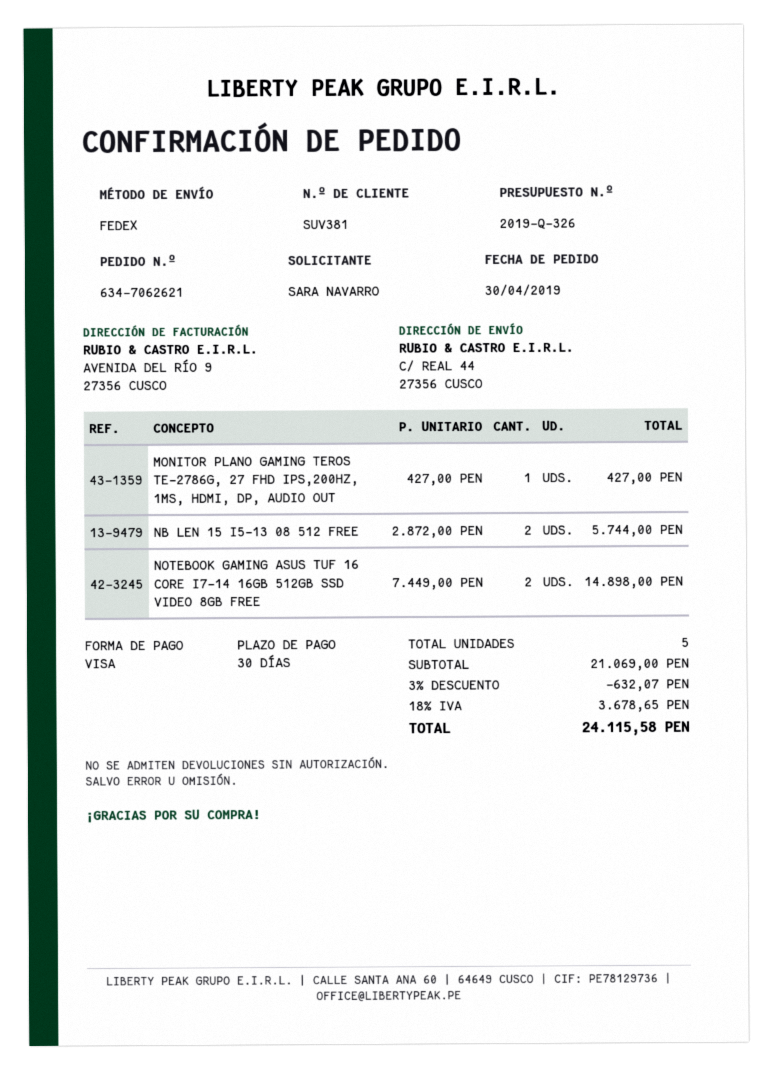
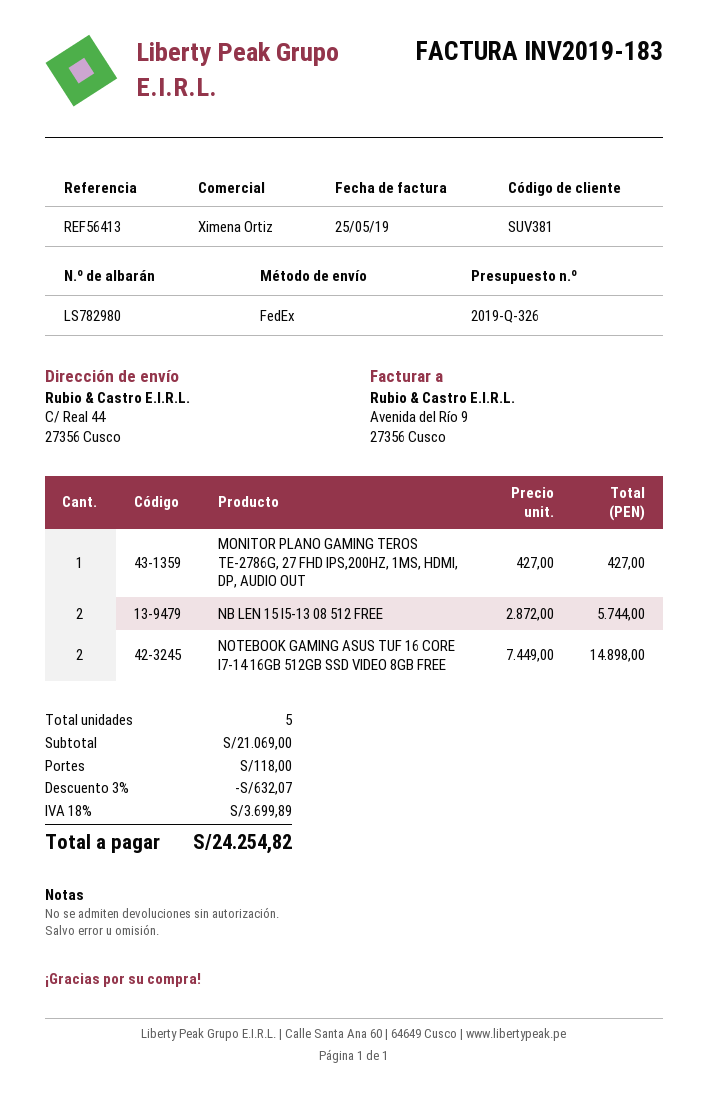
shipping: none -> 118.00
tax: 18% = 3678.65 -> 18% = 3699.89
total: 24115.58 -> 24254.82

